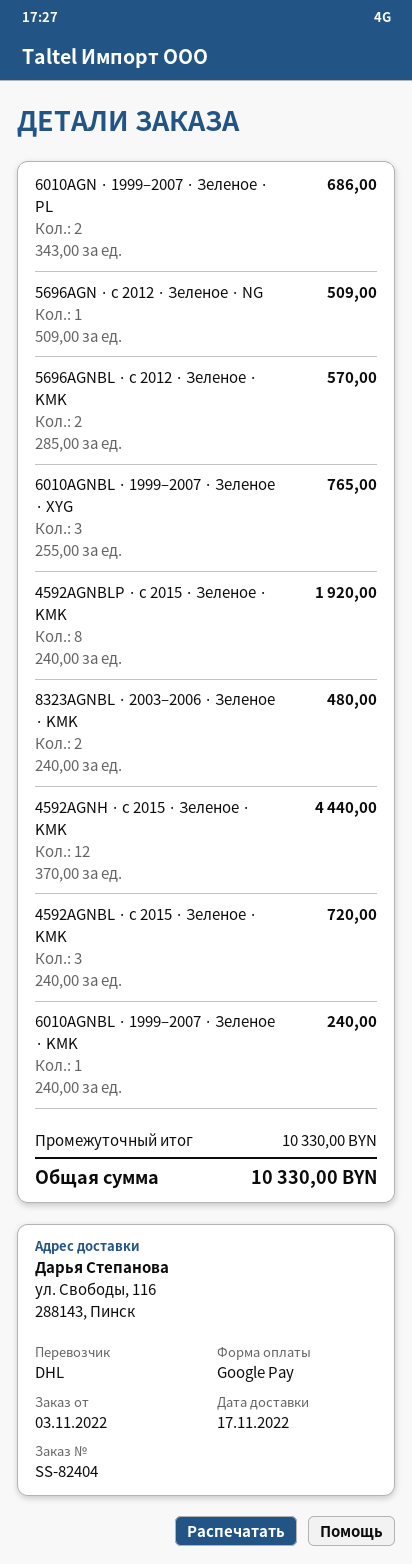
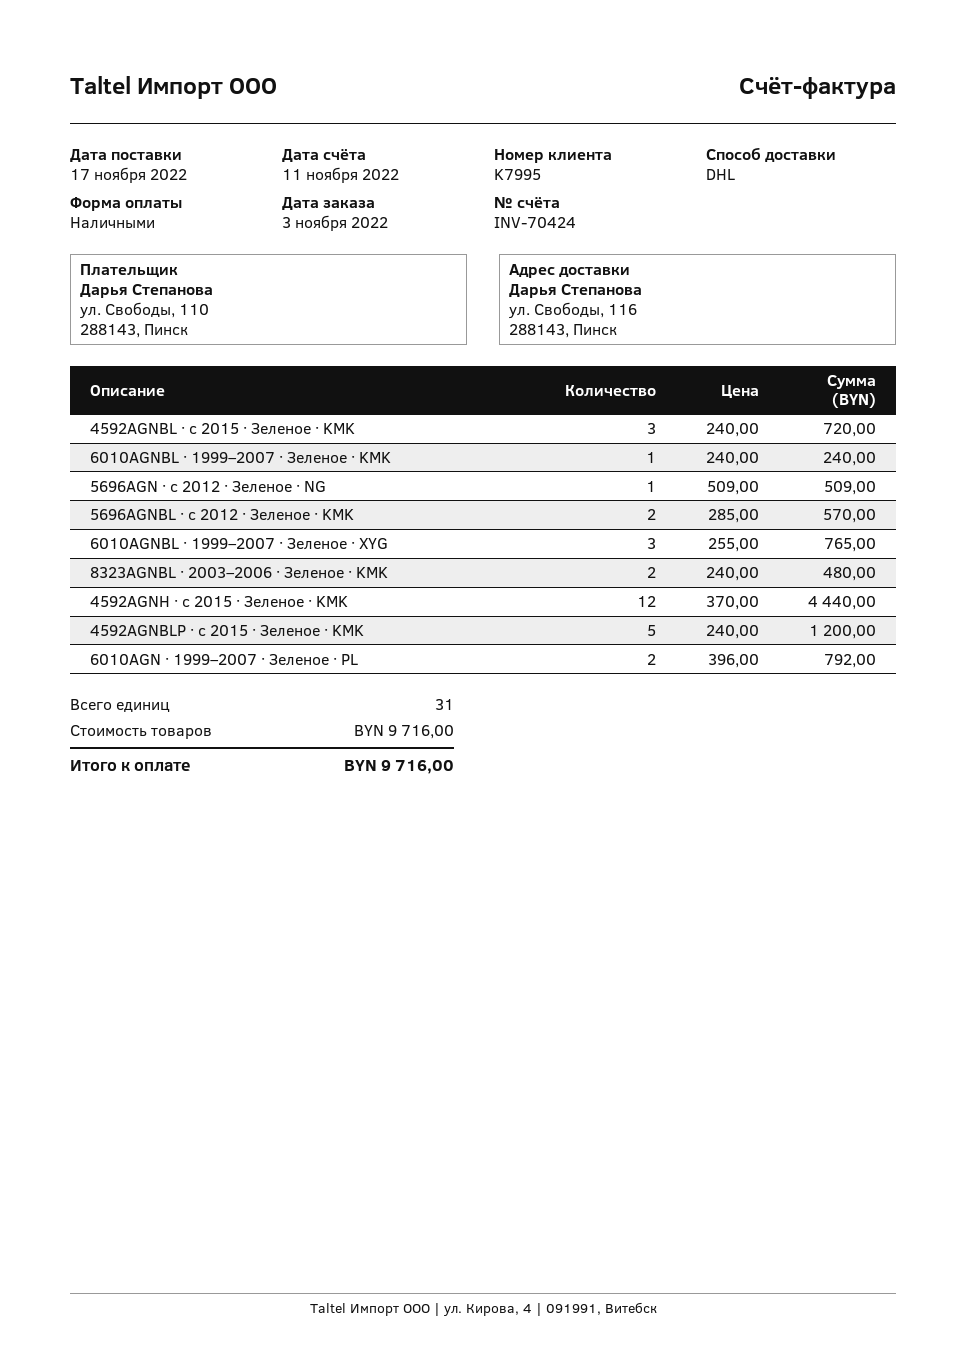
payment method: Google Pay -> cash
6010AGN · 1999–2007 · Зеленое · PL: 2 x 343.00 = 686.00 -> 2 x 396.00 = 792.00
4592AGNBLP · с 2015 · Зеленое · KMK: 8 x 240.00 = 1920.00 -> 5 x 240.00 = 1200.00
subtotal: 10330.00 -> 9716.00
total: 10330.00 -> 9716.00

